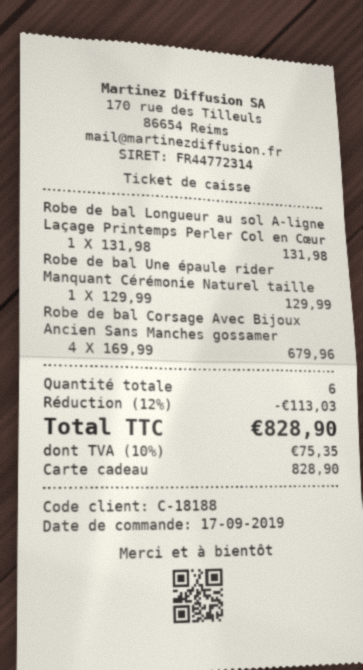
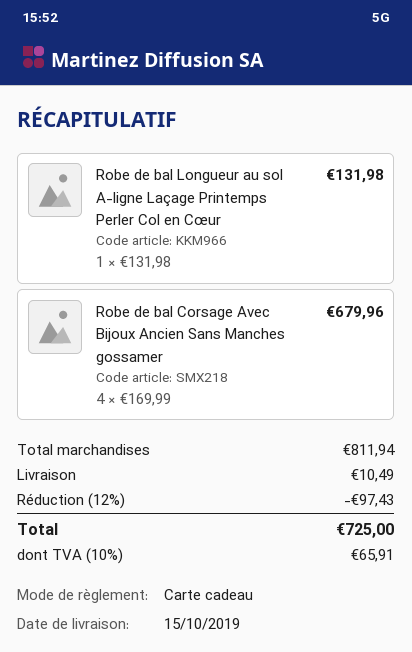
Robe de bal Une épaule rider Manquant Cérémonie Naturel taille: 1 x 129.99 = 129.99 -> none
discount: 12% = 113.03 -> 12% = 97.43
shipping: none -> 10.49
tax: 10% = 75.35 -> 10% = 65.91
total: 828.90 -> 725.00

